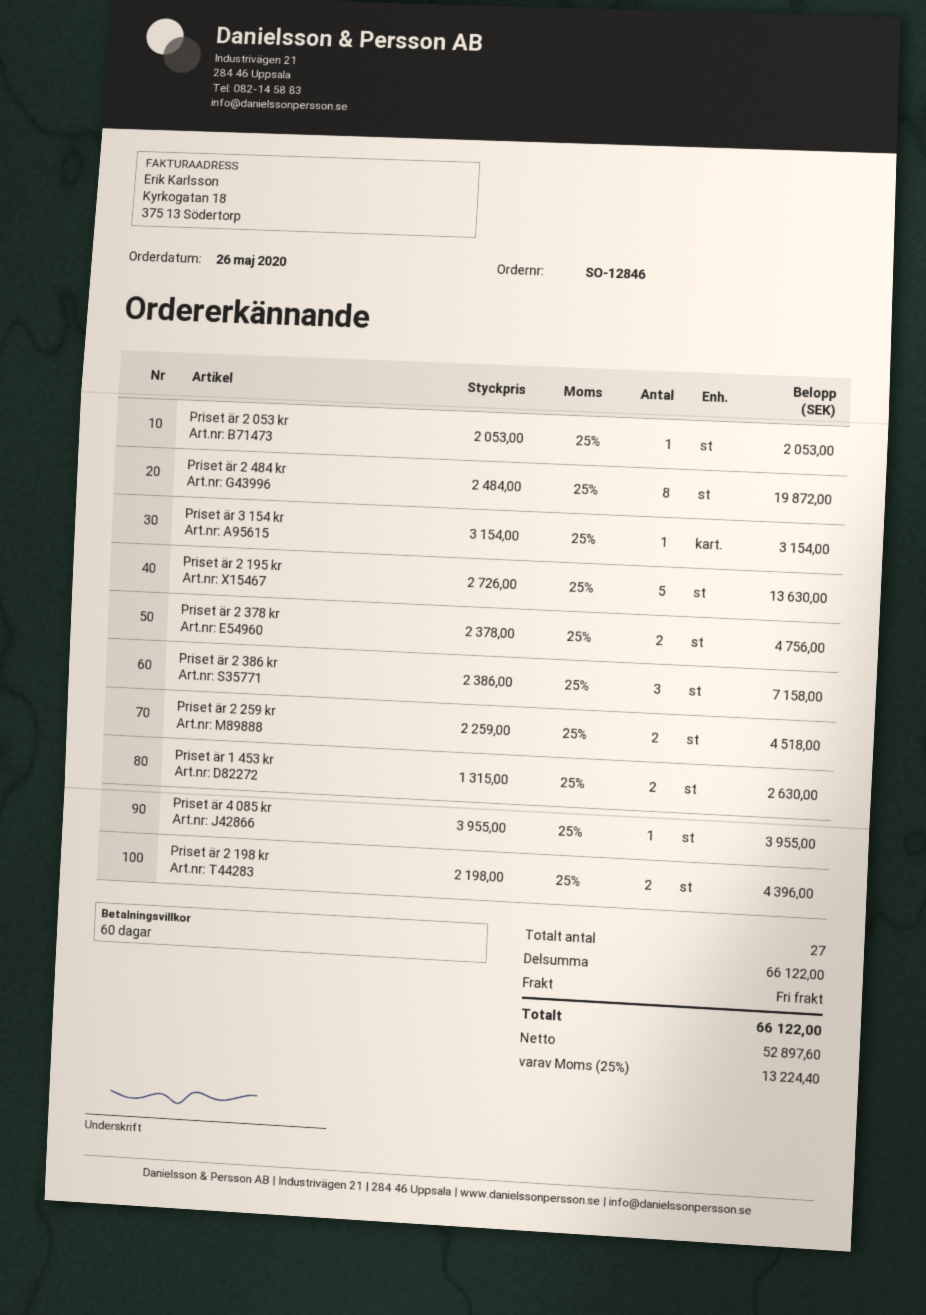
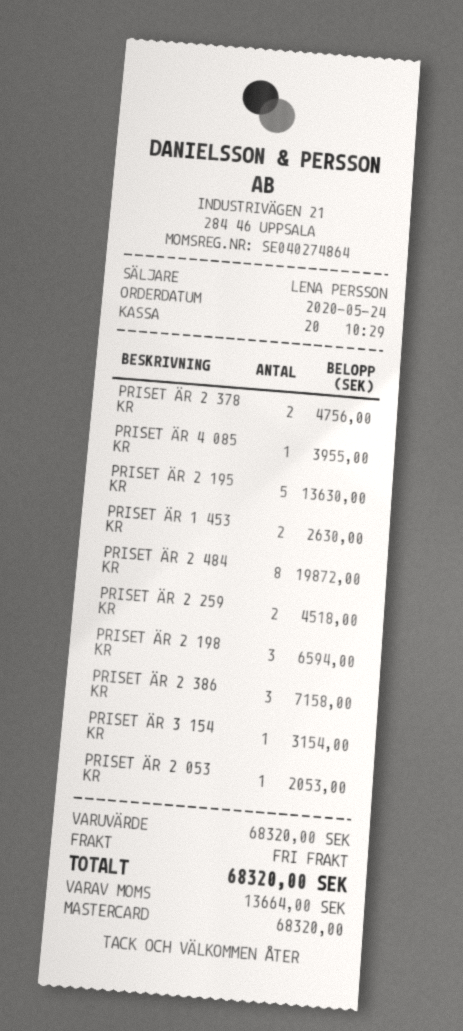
order date: 2020-05-26 -> 2020-05-24
Priset är 2 198 kr: 2 for 4396.00 -> 3 for 6594.00
subtotal: 66122.00 -> 68320.00
tax: 13224.40 -> 13664.00
total: 66122.00 -> 68320.00

